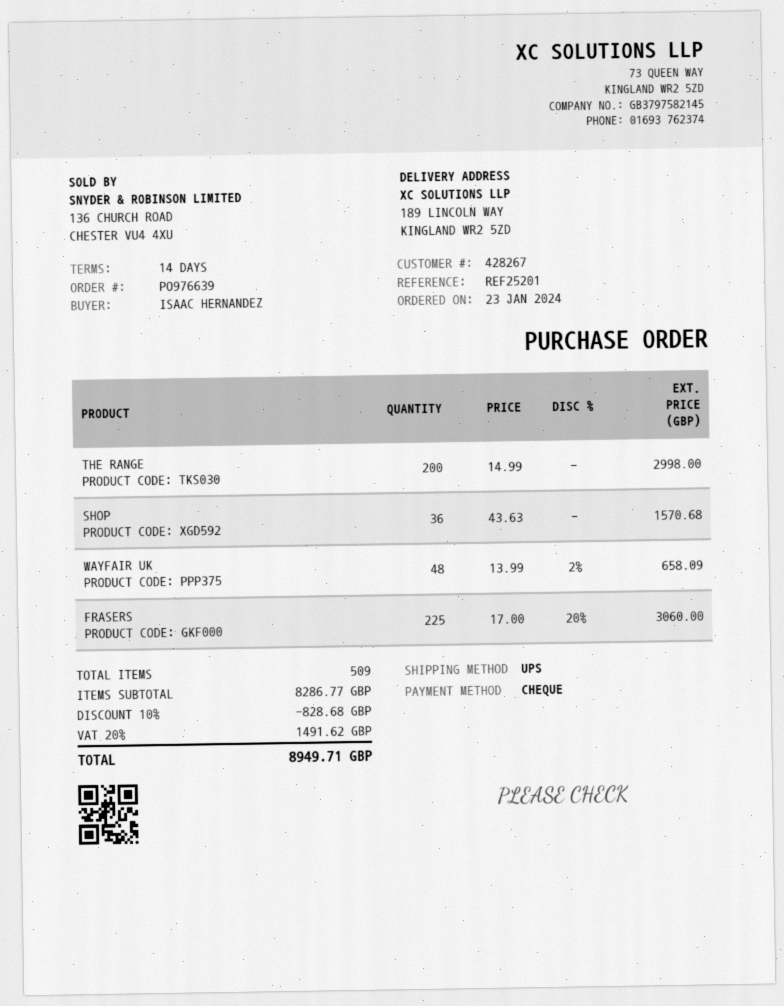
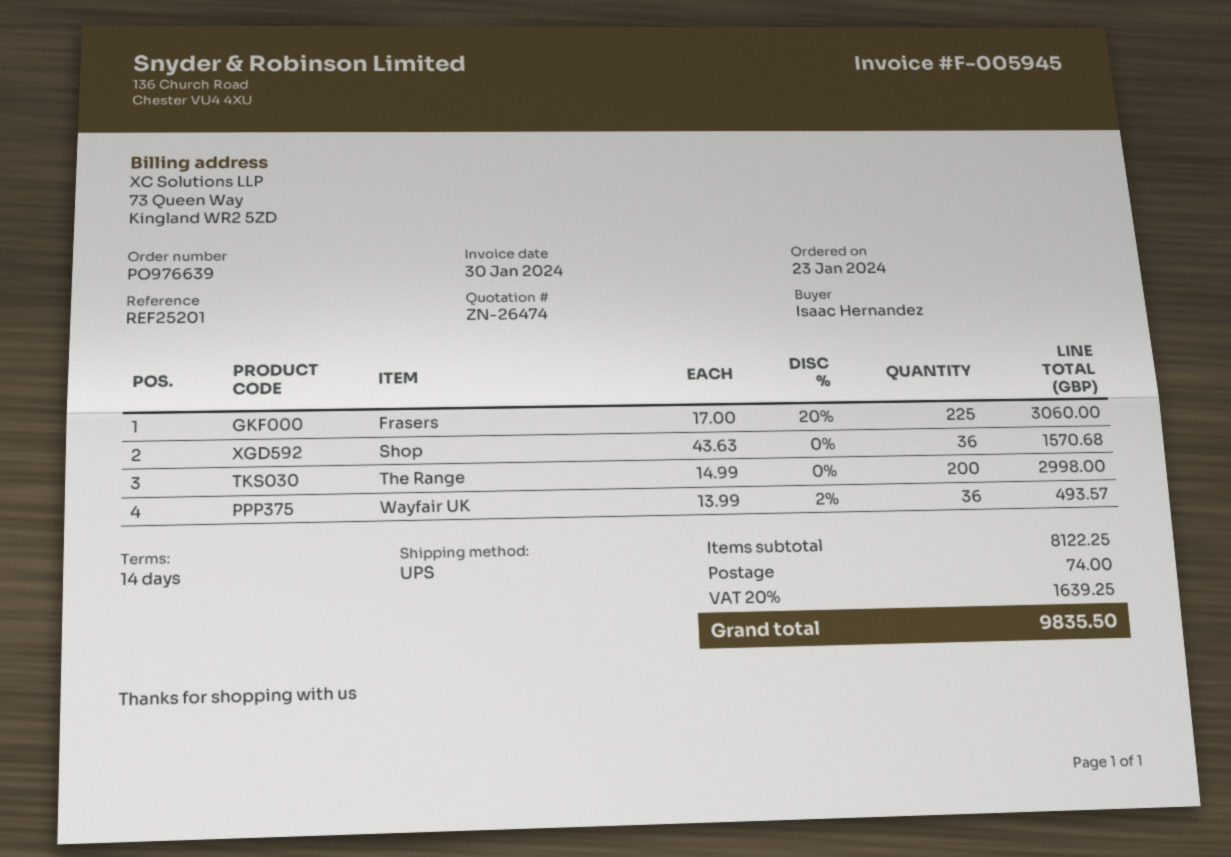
WAYFAIR UK: 48 x 13.99 - 2% = 658.09 -> 36 x 13.99 - 2% = 493.57
subtotal: 8286.77 -> 8122.25
discount: 10% = 828.68 -> none
shipping: none -> 74.00
tax: 20% = 1491.62 -> 20% = 1639.25
total: 8949.71 -> 9835.50

